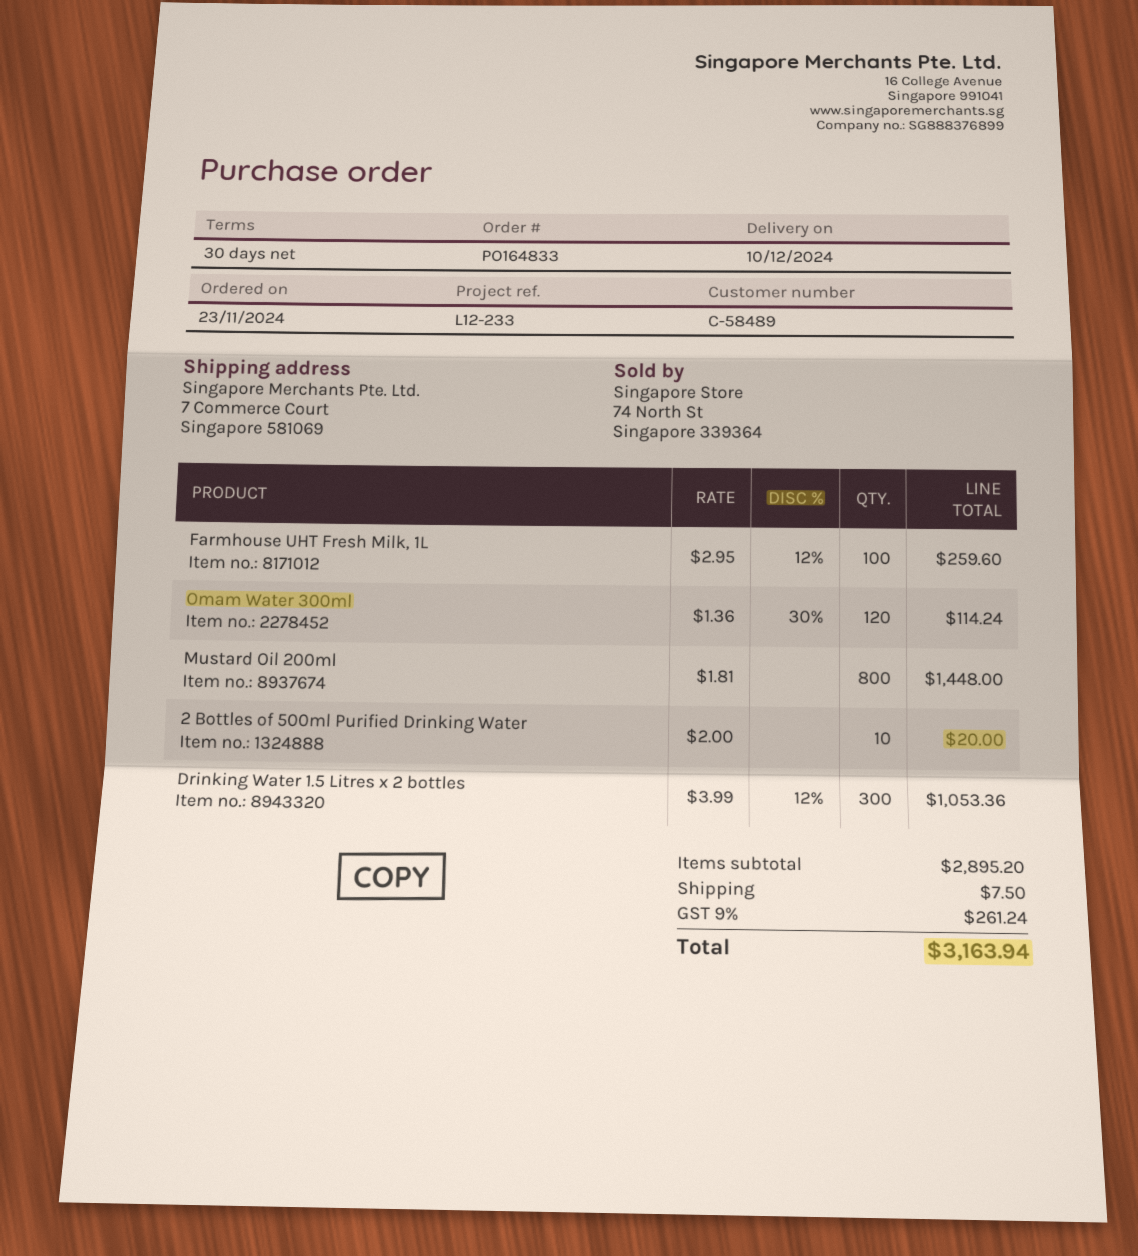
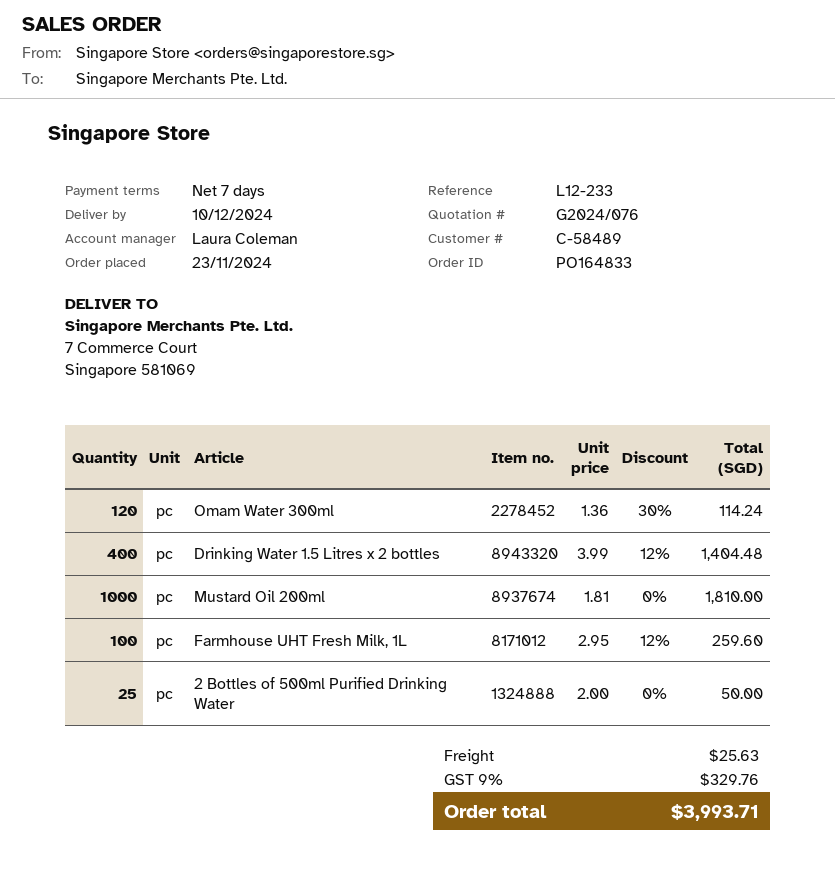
payment terms: 30 days -> 7 days
Mustard Oil 200ml: 800 x 1.81 = 1448.00 -> 1000 x 1.81 = 1810.00
2 Bottles of 500ml Purified Drinking Water: 10 x 2.00 = 20.00 -> 25 x 2.00 = 50.00
Drinking Water 1.5 Litres x 2 bottles: 300 x 3.99 - 12% = 1053.36 -> 400 x 3.99 - 12% = 1404.48
shipping: 7.50 -> 25.63
tax: 9% = 261.24 -> 9% = 329.76
total: 3163.94 -> 3993.71

